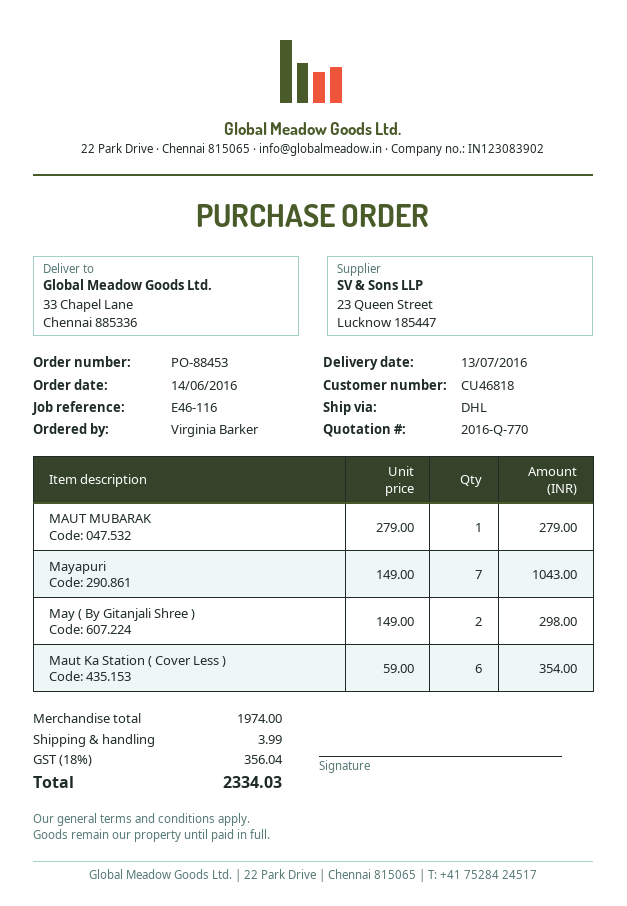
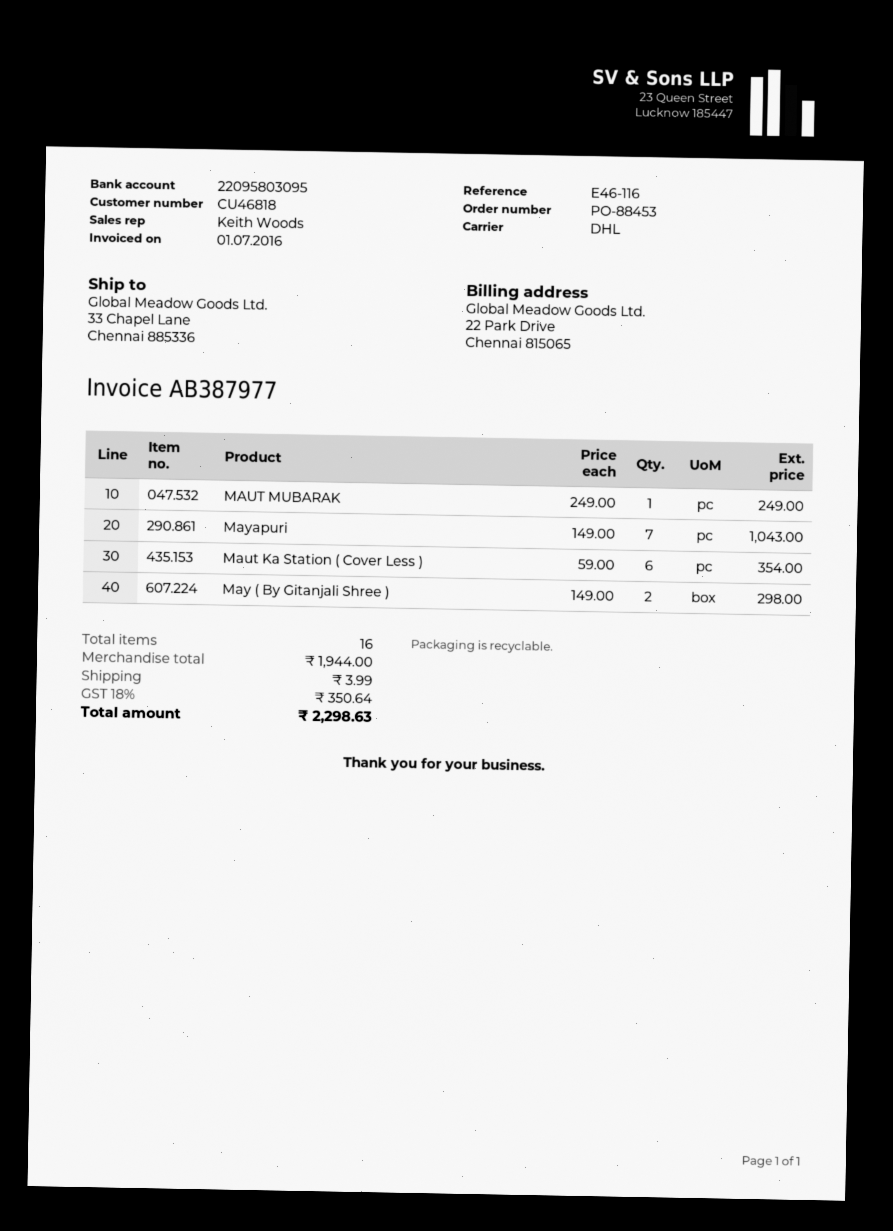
MAUT MUBARAK: 1 x 279.00 = 279.00 -> 1 x 249.00 = 249.00
subtotal: 1974.00 -> 1944.00
tax: 18% = 356.04 -> 18% = 350.64
total: 2334.03 -> 2298.63

